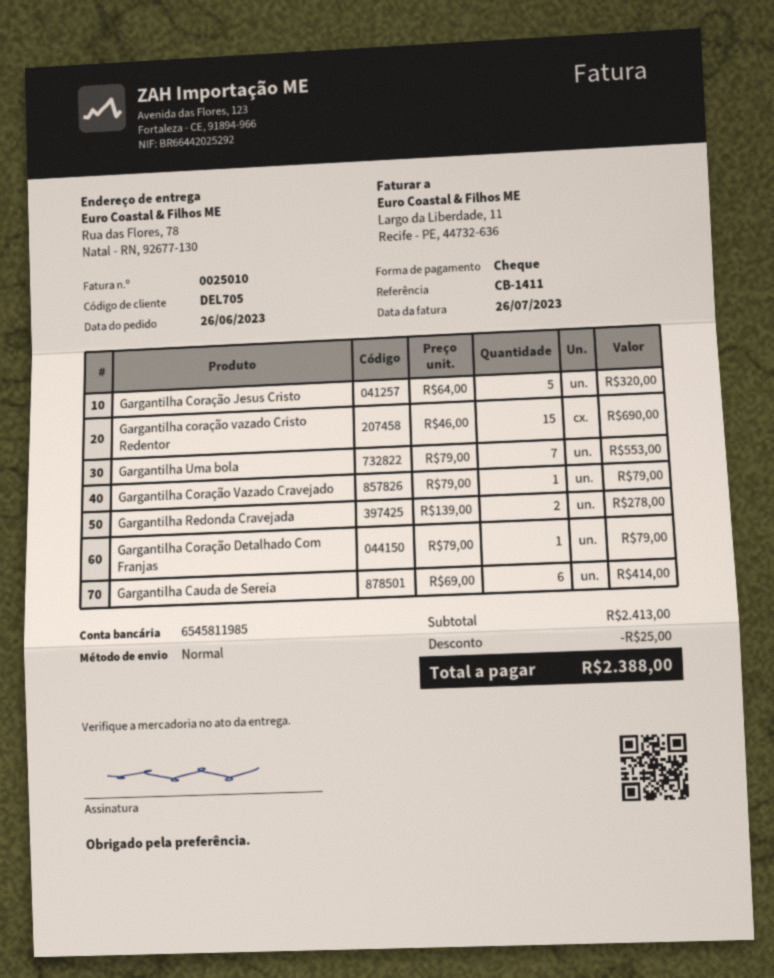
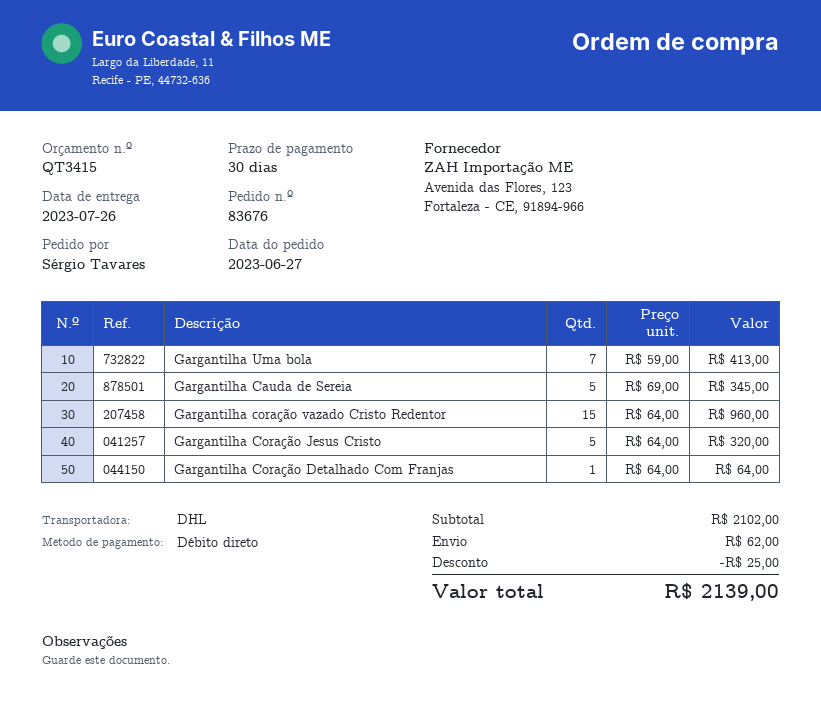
order date: 2023-06-26 -> 2023-06-27
payment method: cheque -> direct debit
shipping method: standard -> DHL
Gargantilha coração vazado Cristo Redentor: 15 x 46.00 = 690.00 -> 15 x 64.00 = 960.00
Gargantilha Uma bola: 7 x 79.00 = 553.00 -> 7 x 59.00 = 413.00
Gargantilha Coração Vazado Cravejado: 1 x 79.00 = 79.00 -> none
Gargantilha Redonda Cravejada: 2 x 139.00 = 278.00 -> none
Gargantilha Coração Detalhado Com Franjas: 1 x 79.00 = 79.00 -> 1 x 64.00 = 64.00
Gargantilha Cauda de Sereia: 6 x 69.00 = 414.00 -> 5 x 69.00 = 345.00
subtotal: 2413.00 -> 2102.00
shipping: none -> 62.00
total: 2388.00 -> 2139.00

